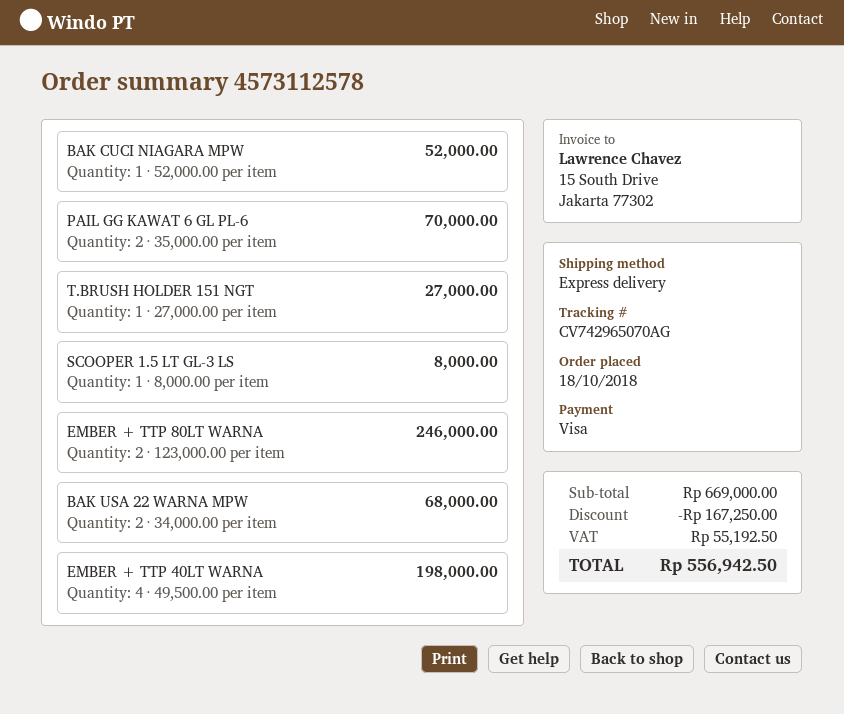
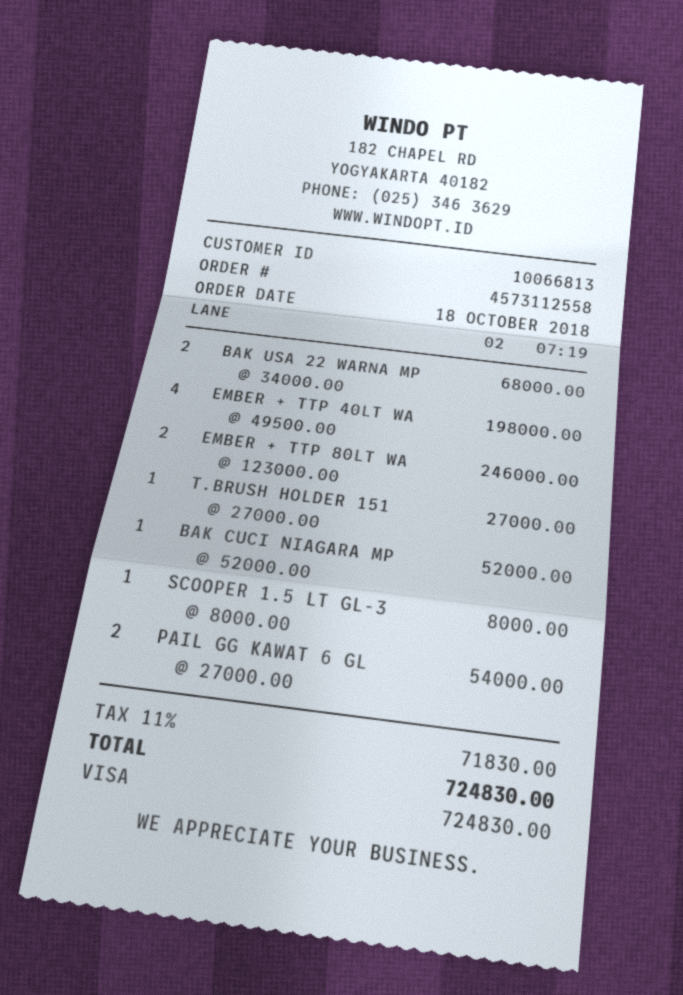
order number: 4573112578 -> 4573112558
PAIL GG KAWAT 6 GL PL-6: 2 x 35000.00 = 70000.00 -> 2 x 27000.00 = 54000.00
discount: 167250.00 -> none
tax: 55192.50 -> 71830.00
total: 556942.50 -> 724830.00

